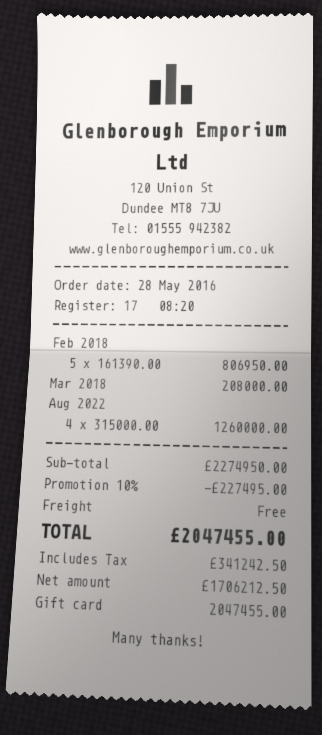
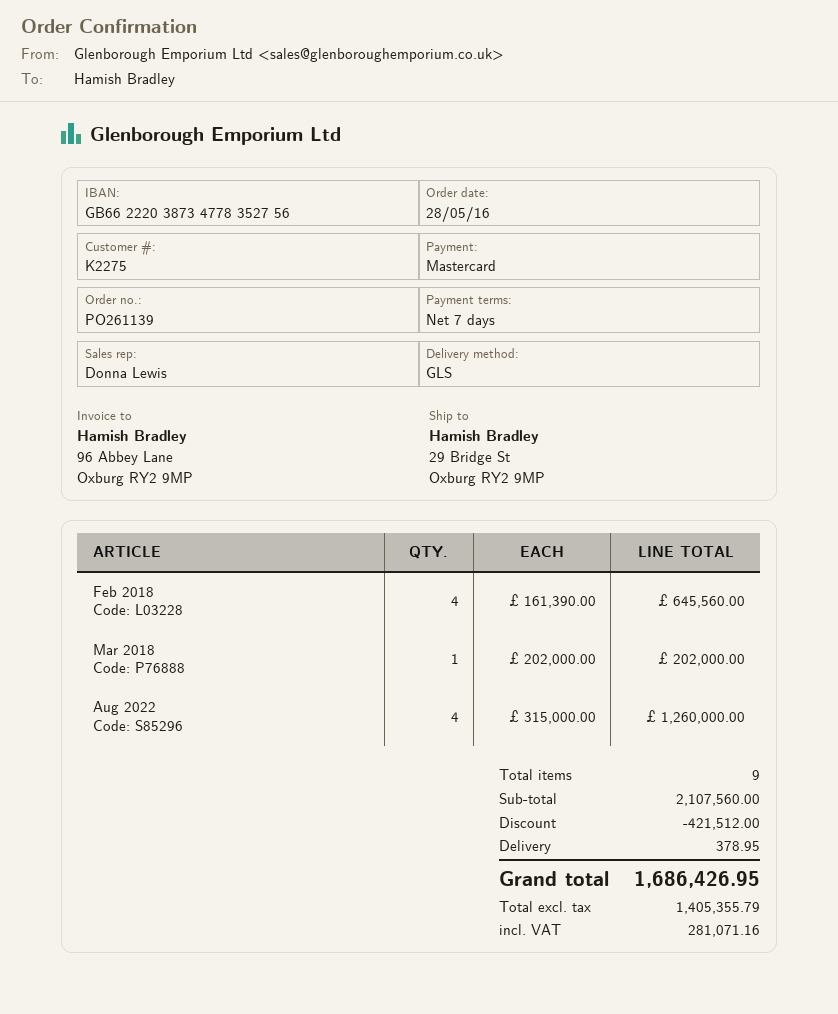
payment method: gift card -> Mastercard
Feb 2018: 5 x 161390.00 = 806950.00 -> 4 x 161390.00 = 645560.00
Mar 2018: 1 x 208000.00 = 208000.00 -> 1 x 202000.00 = 202000.00
subtotal: 2274950.00 -> 2107560.00
discount: 227495.00 -> 421512.00
shipping: 0.00 -> 378.95
net: 1706212.50 -> 1405355.79
tax: 341242.50 -> 281071.16
total: 2047455.00 -> 1686426.95

